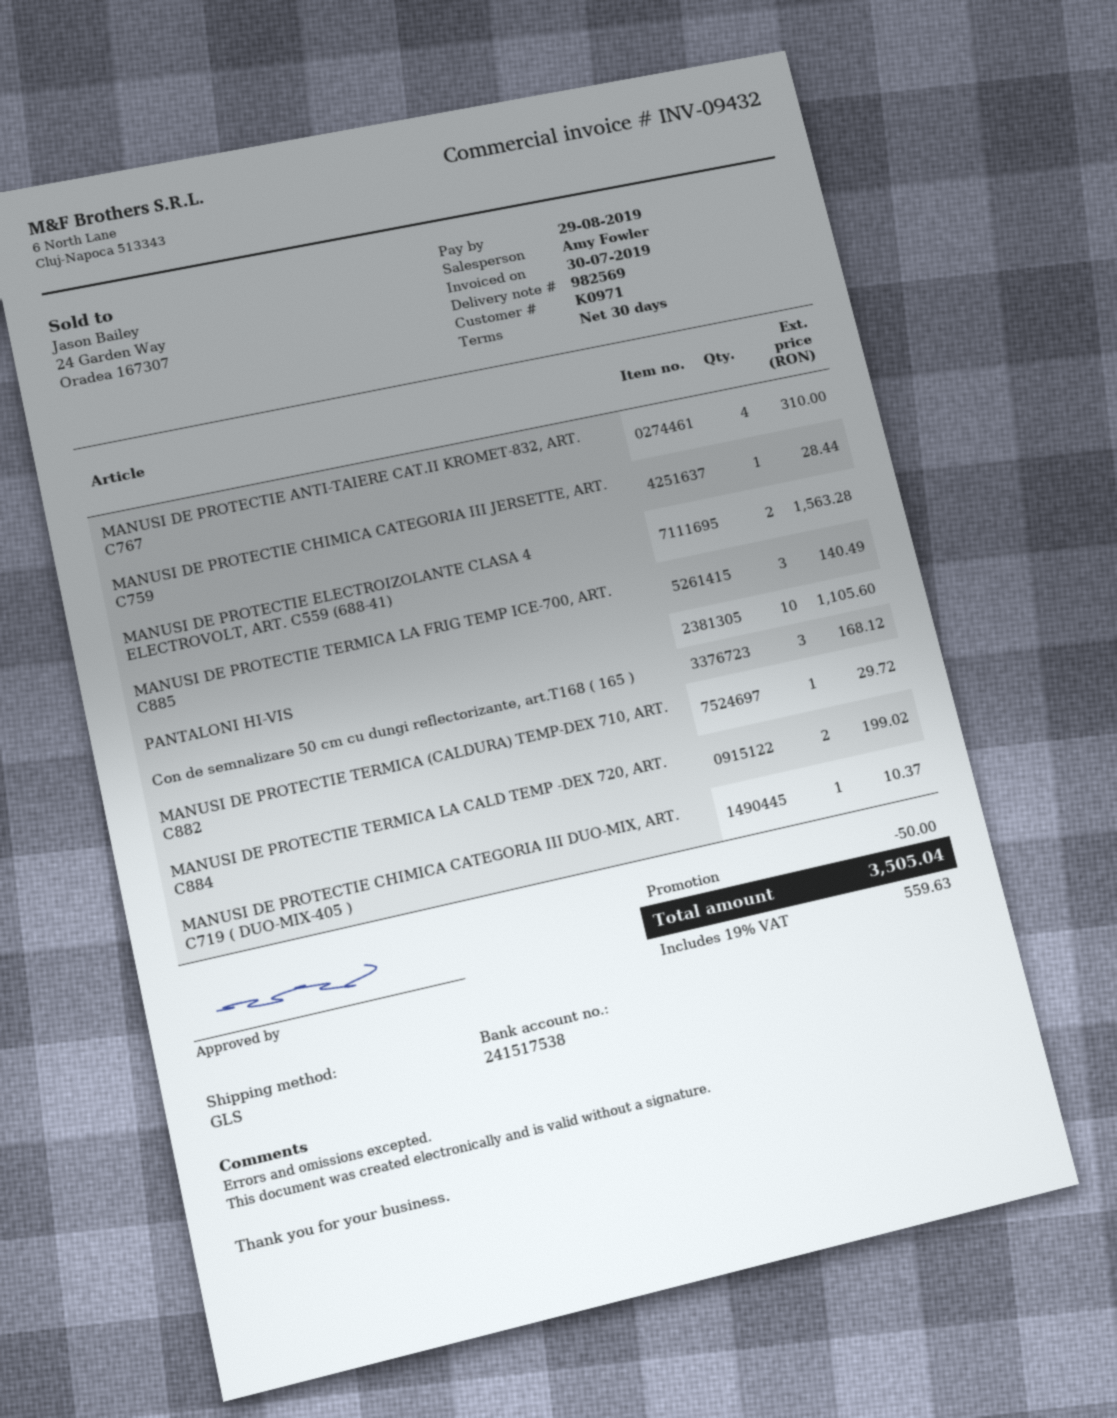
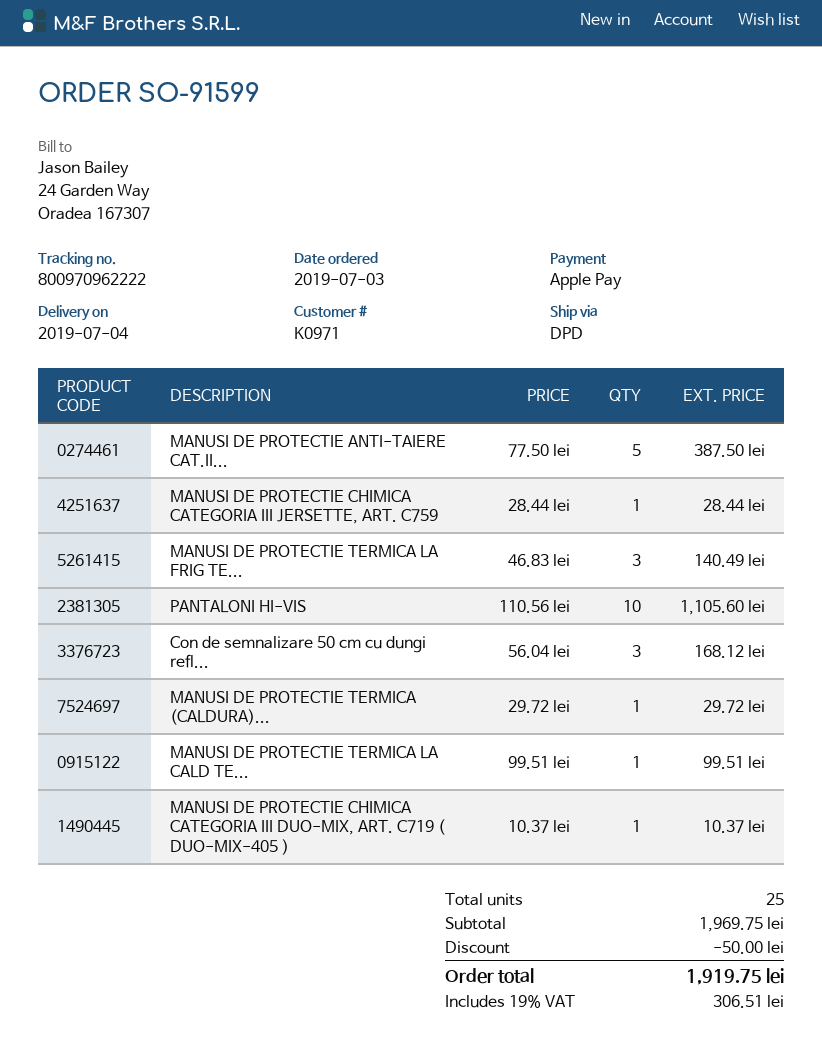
shipping method: GLS -> DPD
MANUSI DE PROTECTIE ANTI-TAIERE CAT.II KROMET-832, ART. C767: 4 for 310.00 -> 5 for 387.50
MANUSI DE PROTECTIE ELECTROIZOLANTE CLASA 4 ELECTROVOLT, ART. C559 (688-41): 2 for 1563.28 -> none
MANUSI DE PROTECTIE TERMICA LA CALD TEMP -DEX 720, ART. C884: 2 for 199.02 -> 1 for 99.51
tax: 19% = 559.63 -> 19% = 306.51
total: 3505.04 -> 1919.75

